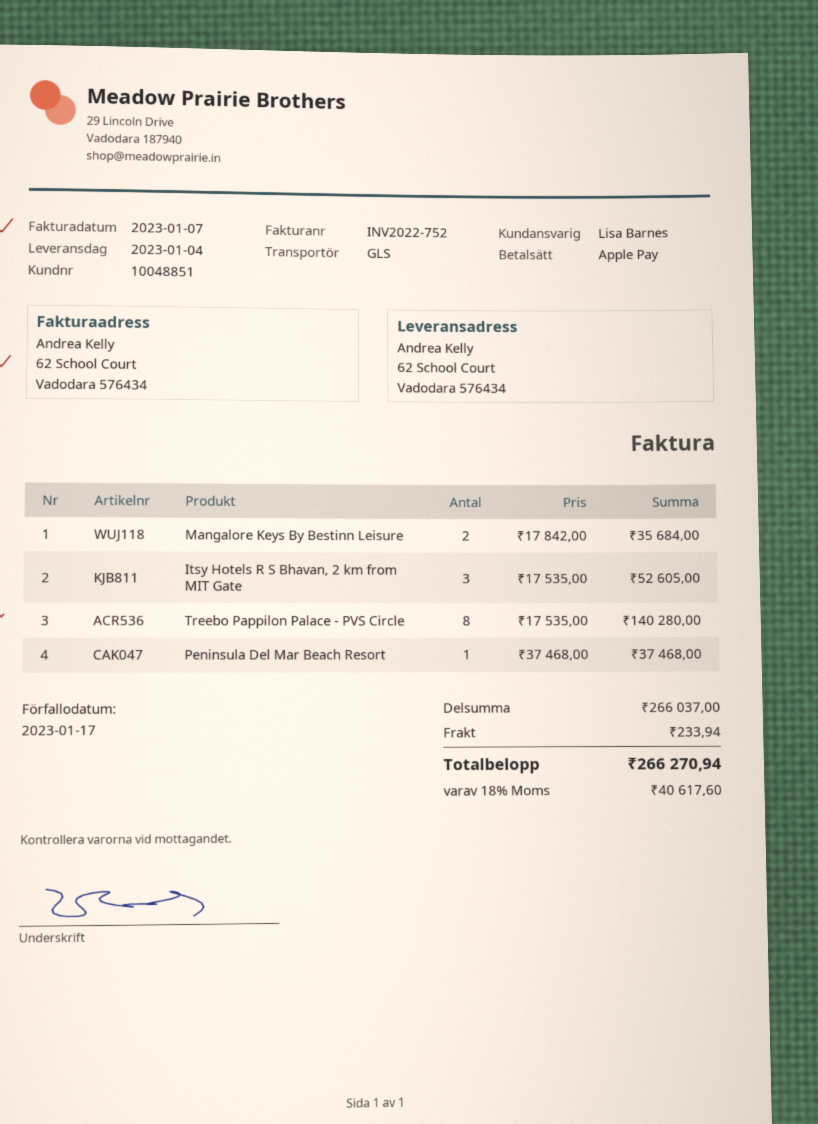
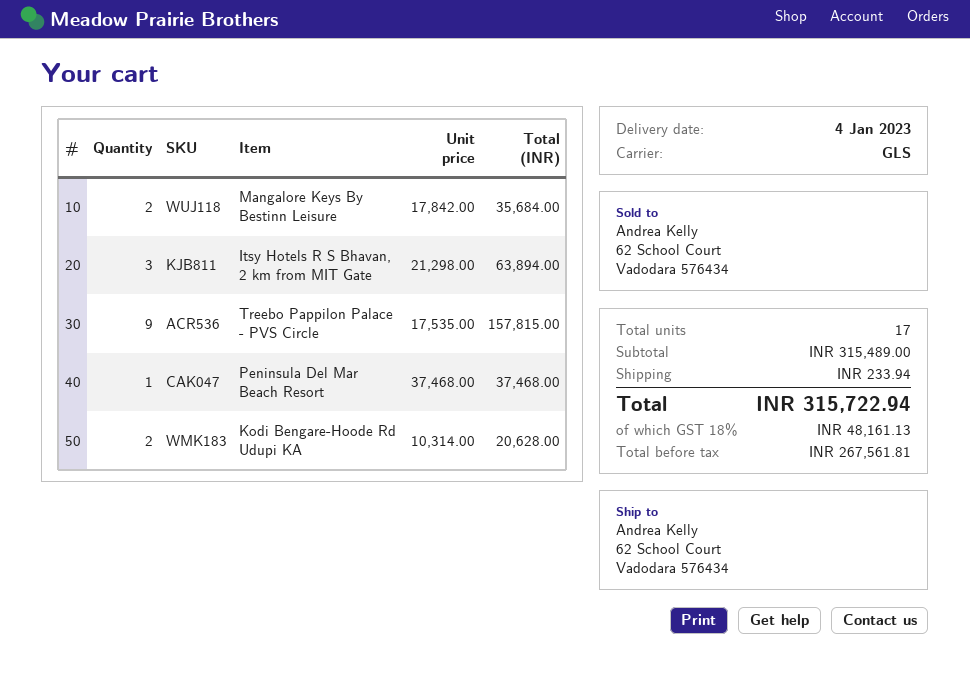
Itsy Hotels R S Bhavan, 2 km from MIT Gate: 3 x 17535.00 = 52605.00 -> 3 x 21298.00 = 63894.00
Treebo Pappilon Palace - PVS Circle: 8 x 17535.00 = 140280.00 -> 9 x 17535.00 = 157815.00
Kodi Bengare-Hoode Rd Udupi KA: none -> 2 x 10314.00 = 20628.00
subtotal: 266037.00 -> 315489.00
tax: 18% = 40617.60 -> 18% = 48161.13
total: 266270.94 -> 315722.94

